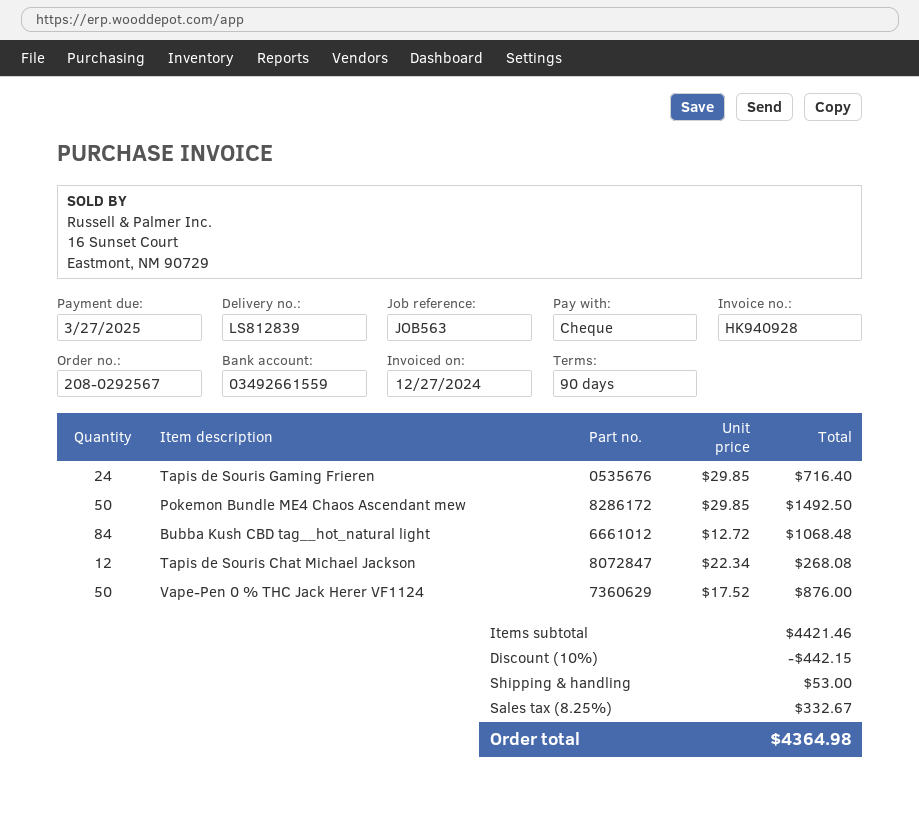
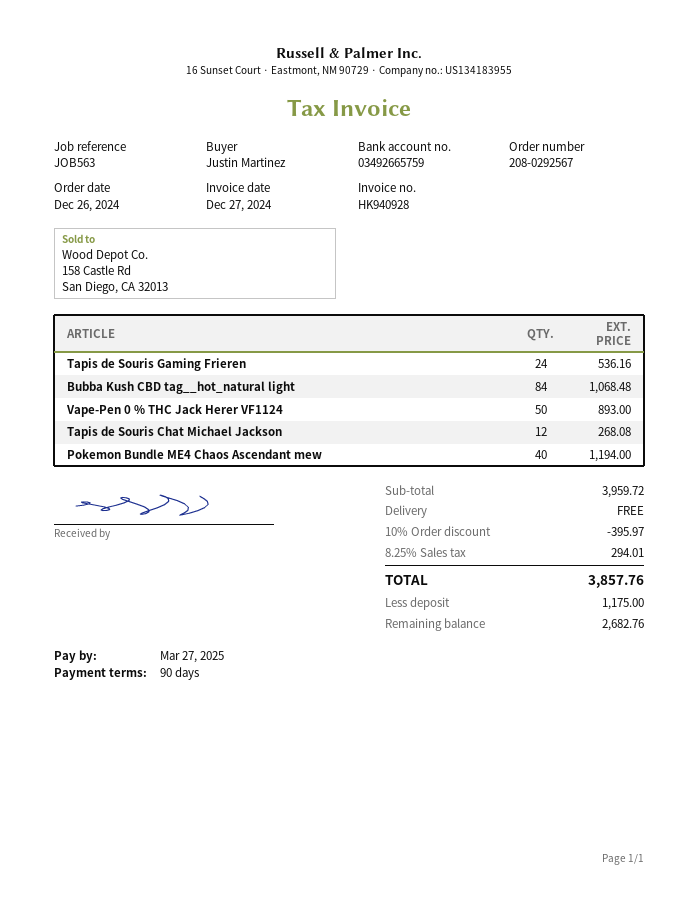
bank account: 03492661559 -> 03492665759
Tapis de Souris Gaming Frieren: 24 for 716.40 -> 24 for 536.16
Pokemon Bundle ME4 Chaos Ascendant mew: 50 for 1492.50 -> 40 for 1194.00
Vape-Pen 0 % THC Jack Herer VF1124: 50 for 876.00 -> 50 for 893.00
subtotal: 4421.46 -> 3959.72
discount: 10% = 442.15 -> 10% = 395.97
shipping: 53.00 -> 0.00
tax: 8.25% = 332.67 -> 8.25% = 294.01
total: 4364.98 -> 3857.76

